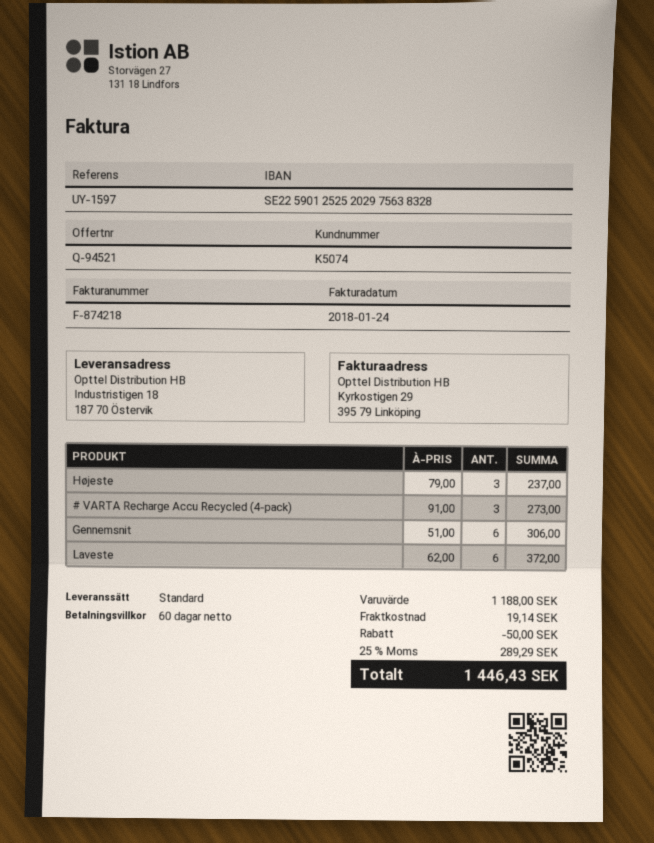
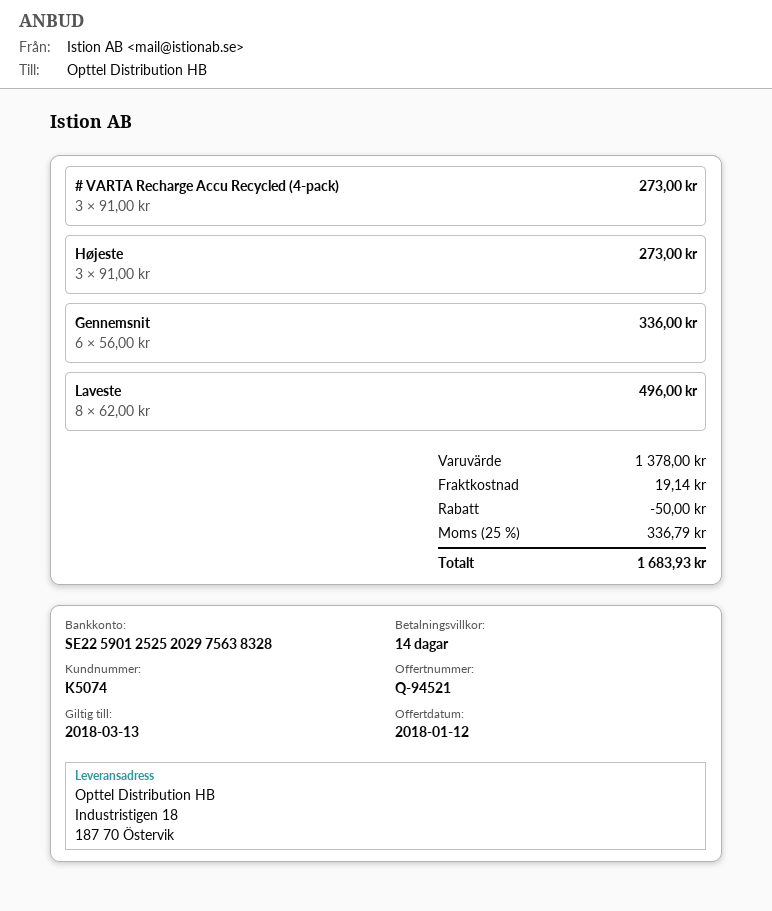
payment terms: 60 days -> 14 days
Højeste: 3 x 79.00 = 237.00 -> 3 x 91.00 = 273.00
Gennemsnit: 6 x 51.00 = 306.00 -> 6 x 56.00 = 336.00
Laveste: 6 x 62.00 = 372.00 -> 8 x 62.00 = 496.00
subtotal: 1188.00 -> 1378.00
tax: 25% = 289.29 -> 25% = 336.79
total: 1446.43 -> 1683.93

